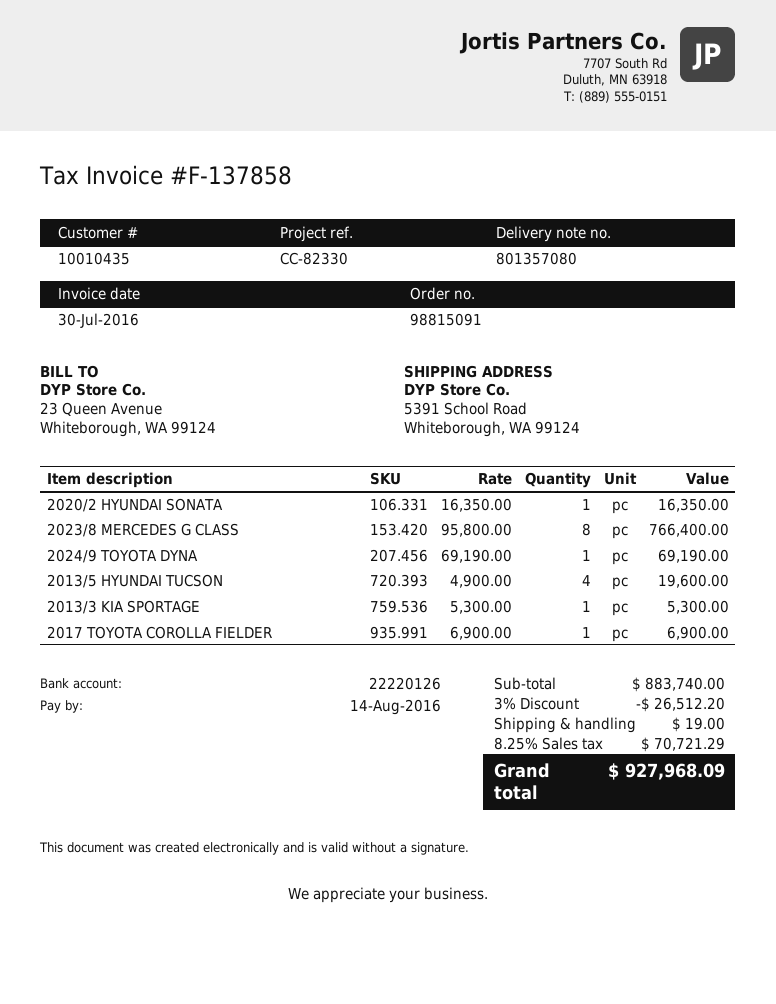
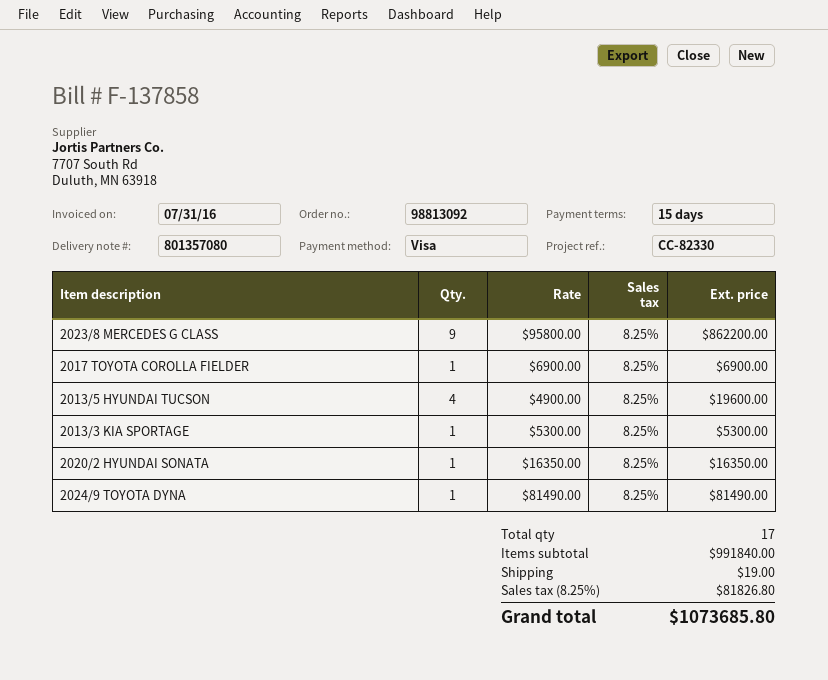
order number: 98815091 -> 98813092
invoice date: 2016-07-30 -> 2016-07-31
2023/8 MERCEDES G CLASS: 8 x 95800.00 = 766400.00 -> 9 x 95800.00 = 862200.00
2024/9 TOYOTA DYNA: 1 x 69190.00 = 69190.00 -> 1 x 81490.00 = 81490.00
subtotal: 883740.00 -> 991840.00
discount: 3% = 26512.20 -> none
tax: 8.25% = 70721.29 -> 8.25% = 81826.80
total: 927968.09 -> 1073685.80

